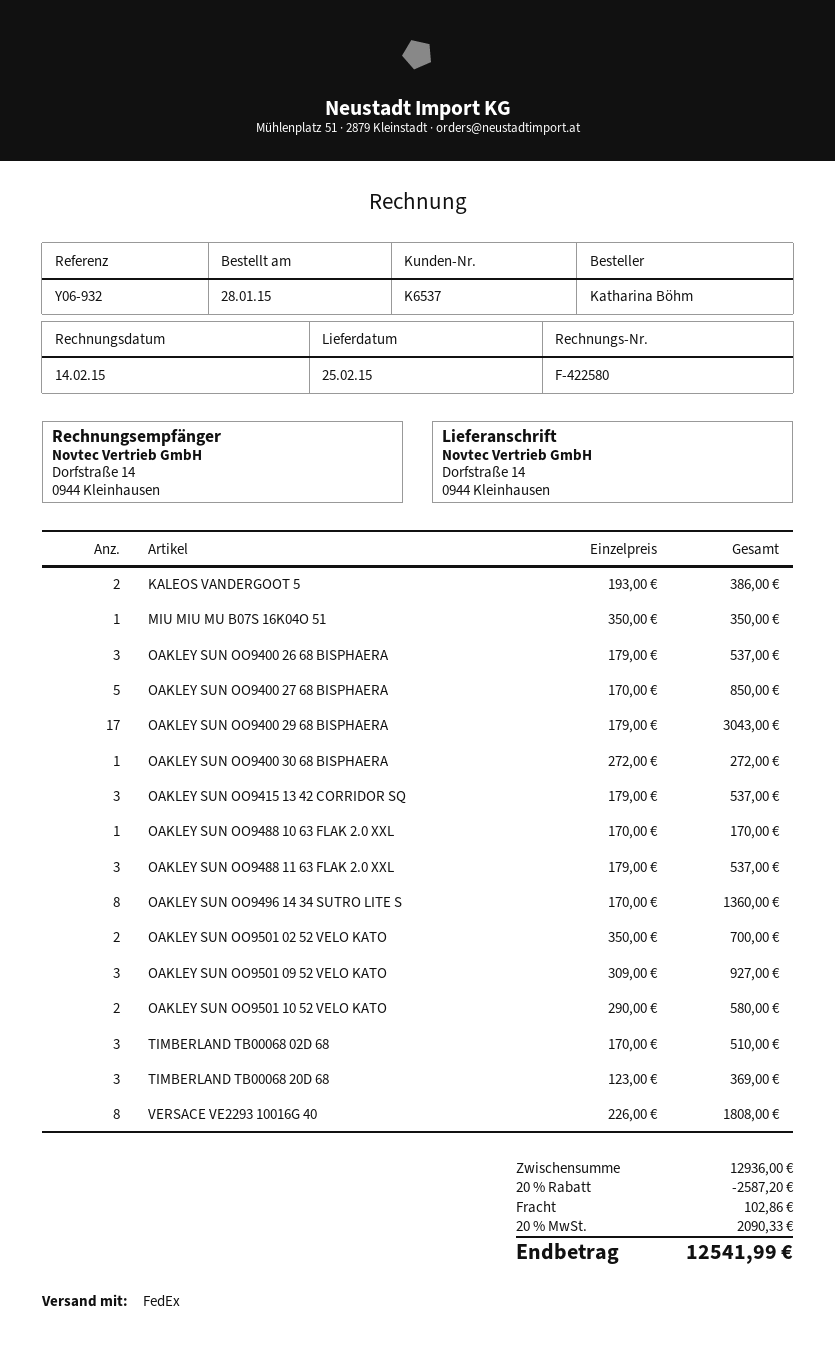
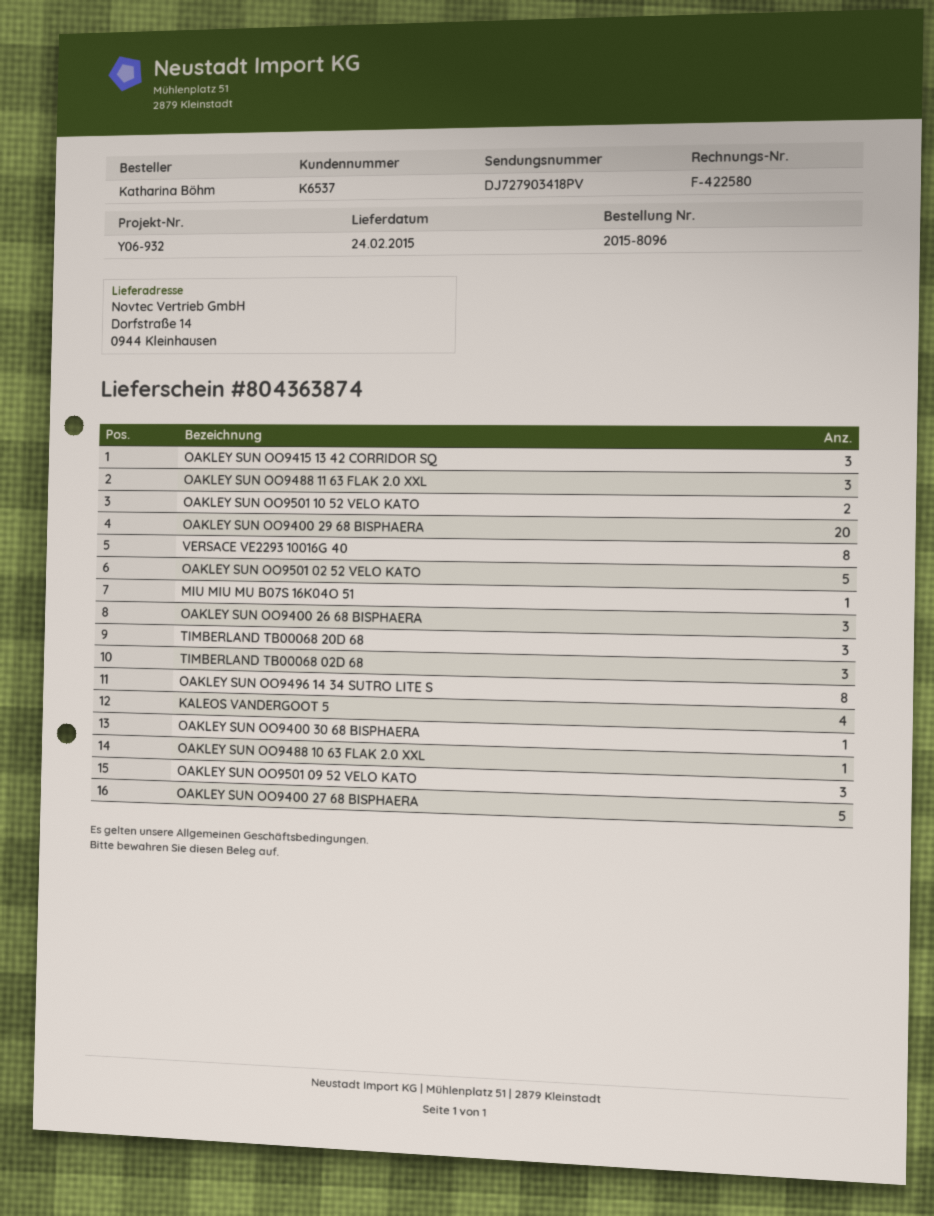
delivery date: 2015-02-25 -> 2015-02-24
KALEOS VANDERGOOT 5: 2 -> 4
OAKLEY SUN OO9400 29 68 BISPHAERA: 17 -> 20
OAKLEY SUN OO9501 02 52 VELO KATO: 2 -> 5

